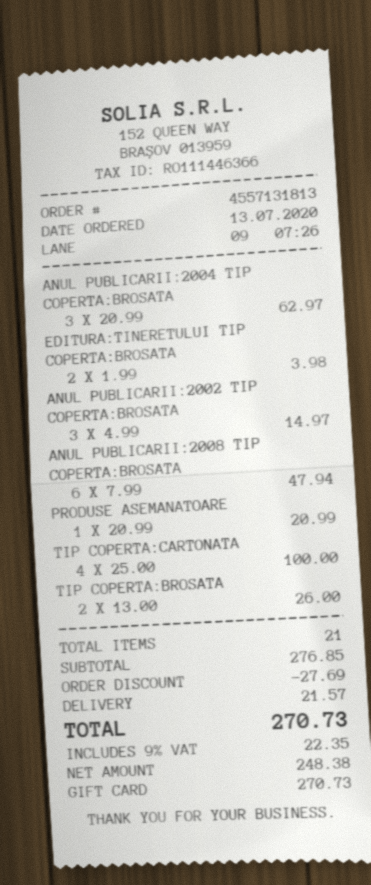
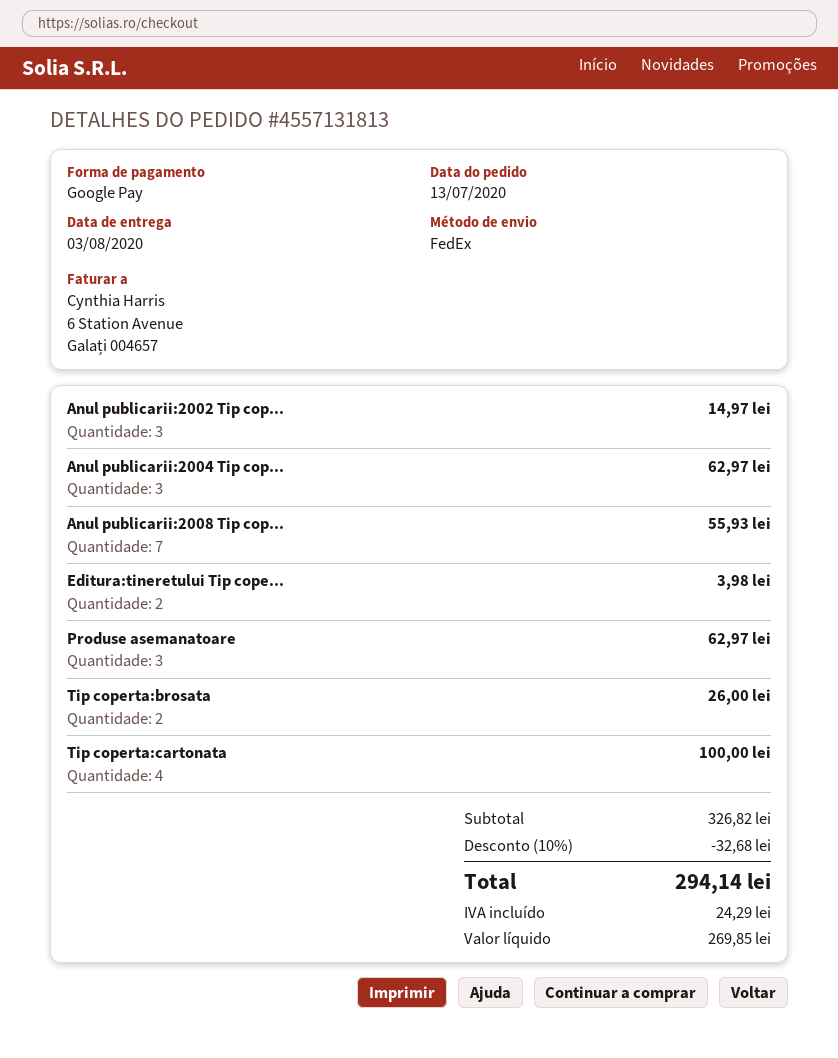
payment method: gift card -> Google Pay
ANUL PUBLICARII:2008 TIP COPERTA:BROSATA: 6 for 47.94 -> 7 for 55.93
PRODUSE ASEMANATOARE: 1 for 20.99 -> 3 for 62.97
subtotal: 276.85 -> 326.82
discount: 27.69 -> 32.68
shipping: 21.57 -> none
net: 248.38 -> 269.85
tax: 22.35 -> 24.29
total: 270.73 -> 294.14

